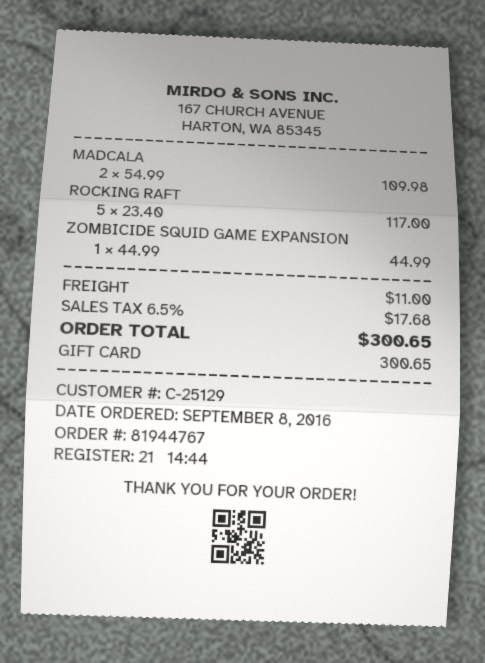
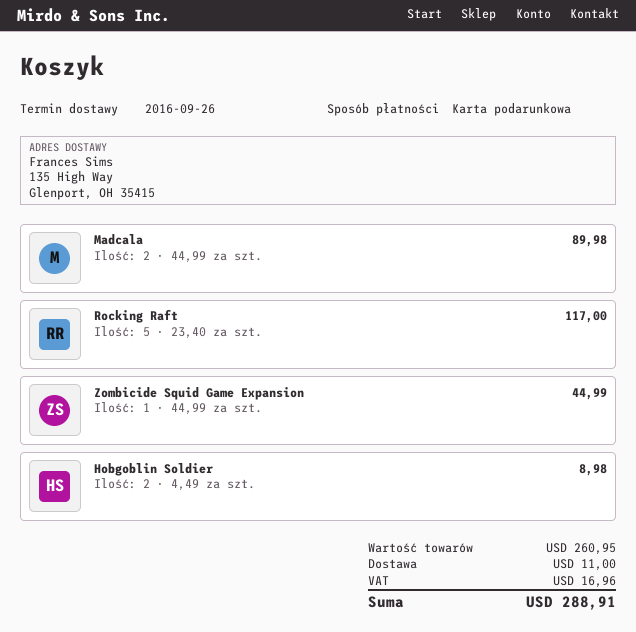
MADCALA: 2 x 54.99 = 109.98 -> 2 x 44.99 = 89.98
Hobgoblin Soldier: none -> 2 x 4.49 = 8.98
tax: 17.68 -> 16.96
total: 300.65 -> 288.91

